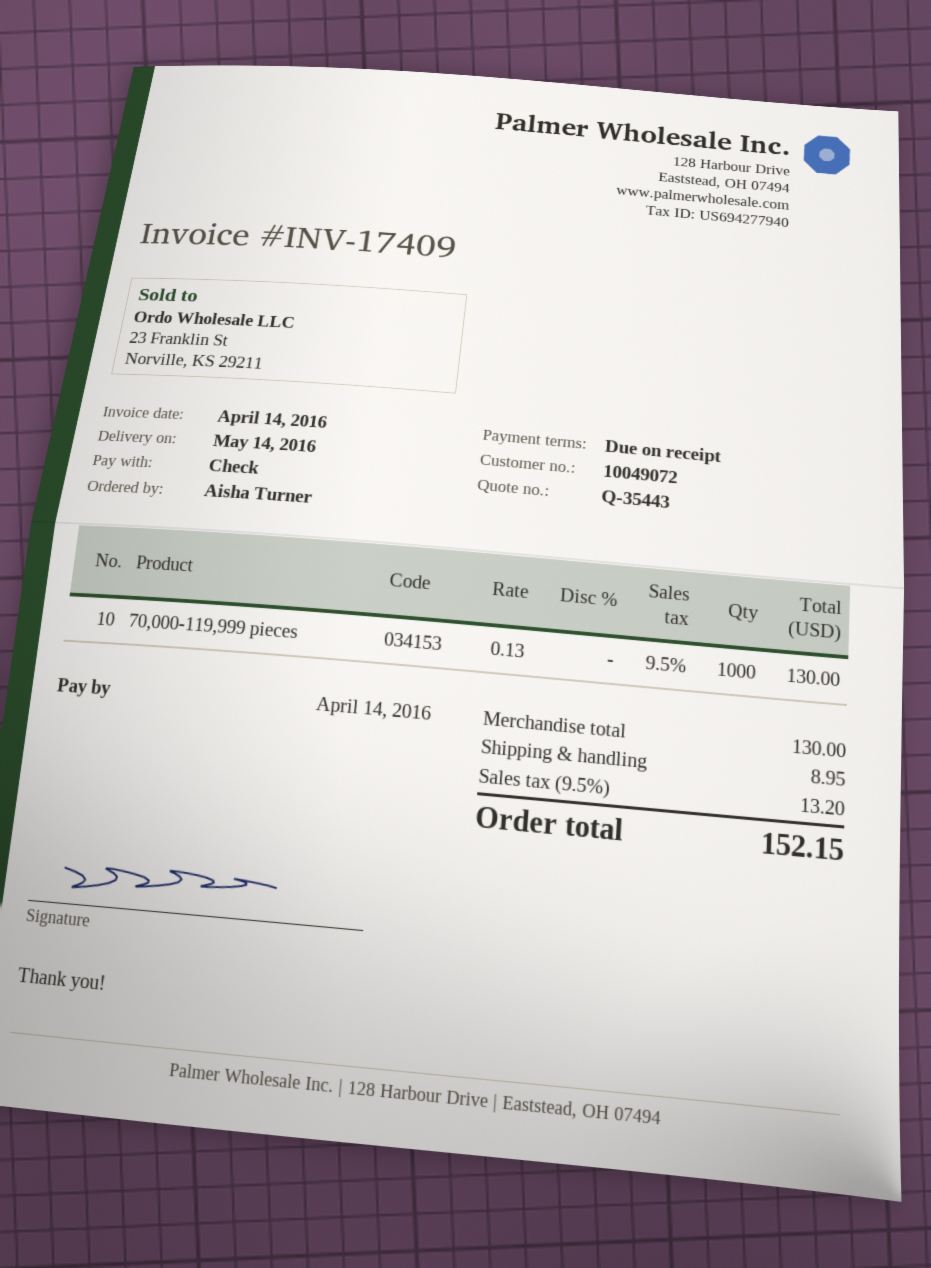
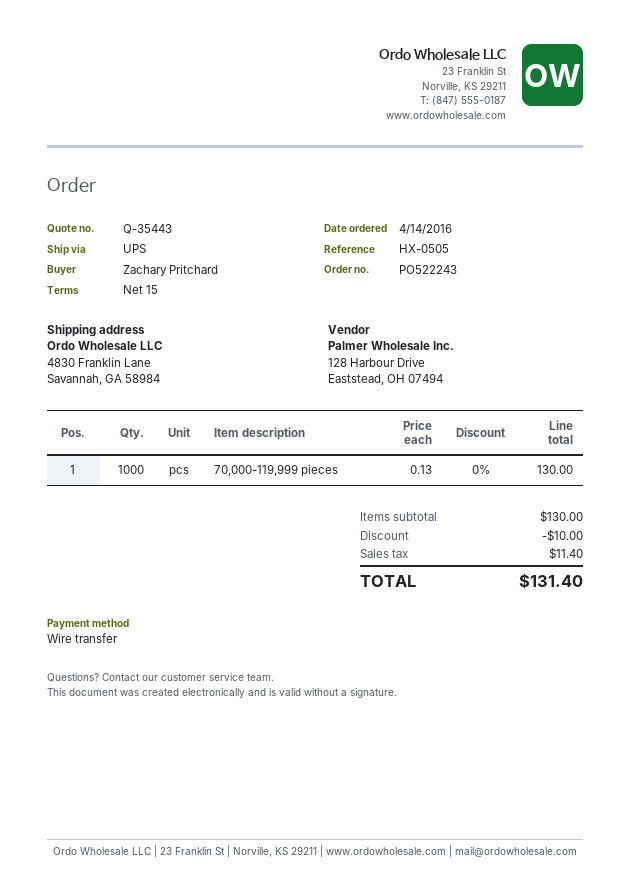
payment terms: on receipt -> 15 days
ordered by: Aisha Turner -> Zachary Pritchard
payment method: cheque -> bank transfer
discount: none -> 10.00
shipping: 8.95 -> none
tax: 13.20 -> 11.40
total: 152.15 -> 131.40

